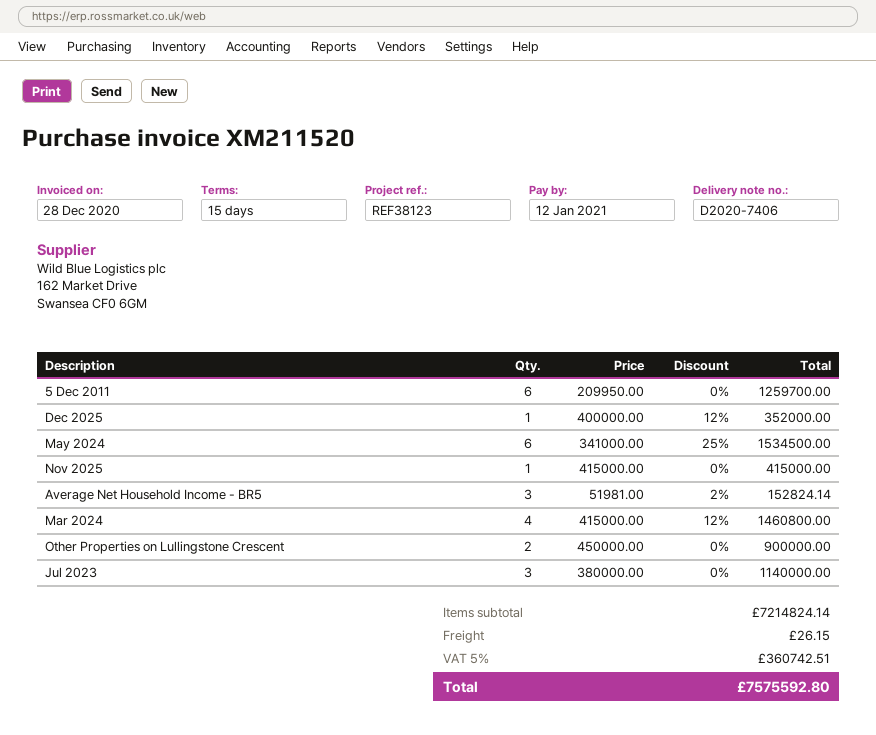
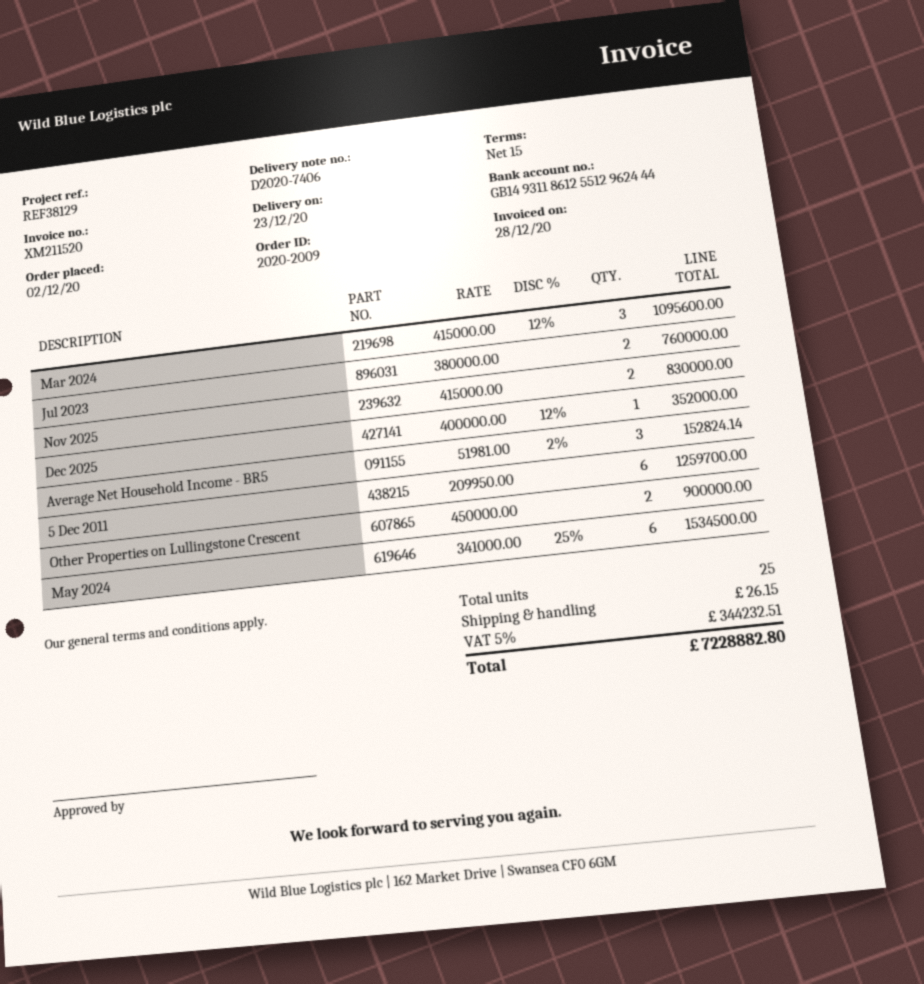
reference: REF38123 -> REF38129
Nov 2025: 1 x 415000.00 = 415000.00 -> 2 x 415000.00 = 830000.00
Mar 2024: 4 x 415000.00 - 12% = 1460800.00 -> 3 x 415000.00 - 12% = 1095600.00
Jul 2023: 3 x 380000.00 = 1140000.00 -> 2 x 380000.00 = 760000.00
tax: 5% = 360742.51 -> 5% = 344232.51
total: 7575592.80 -> 7228882.80

